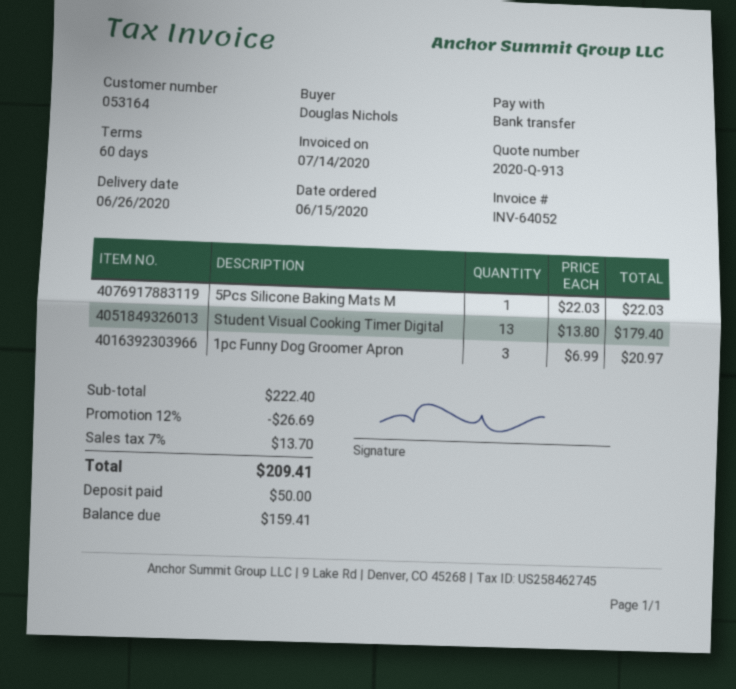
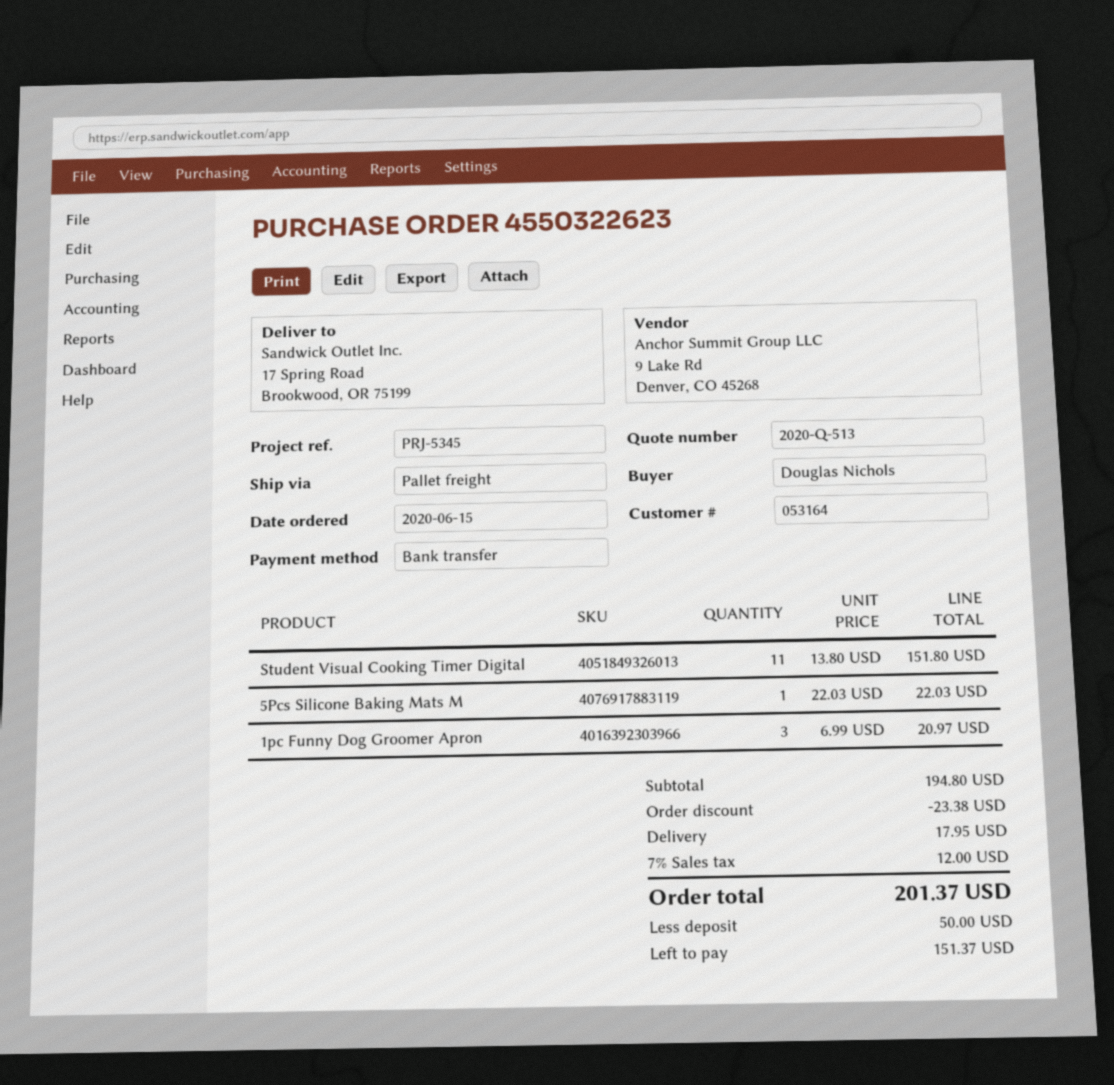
quote number: 2020-Q-913 -> 2020-Q-513
Student Visual Cooking Timer Digital: 13 x 13.80 = 179.40 -> 11 x 13.80 = 151.80
subtotal: 222.40 -> 194.80
discount: 26.69 -> 23.38
shipping: none -> 17.95
tax: 7% = 13.70 -> 7% = 12.00
total: 209.41 -> 201.37
balance: 159.41 -> 151.37

